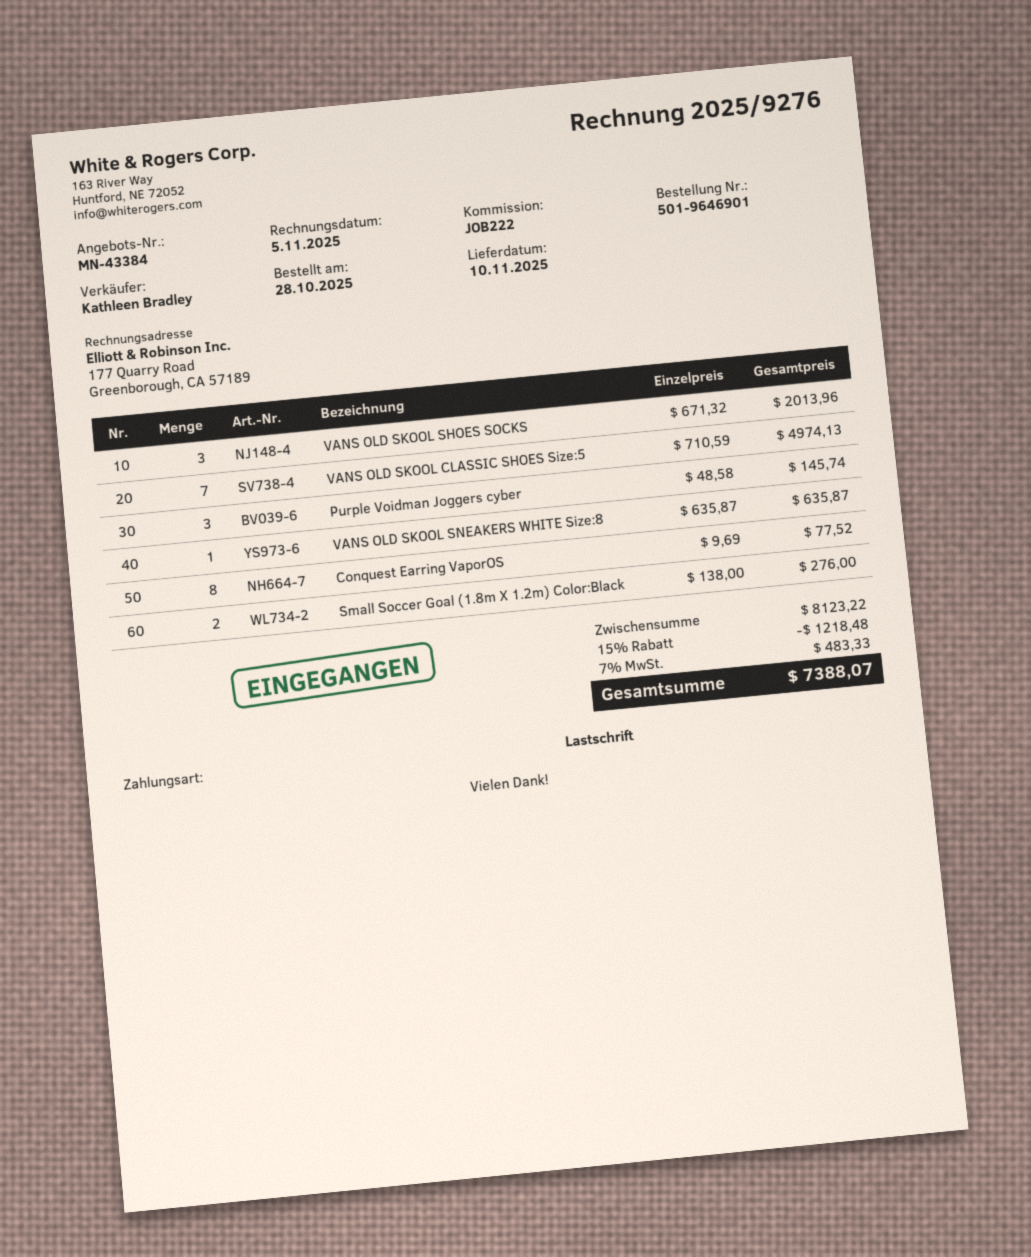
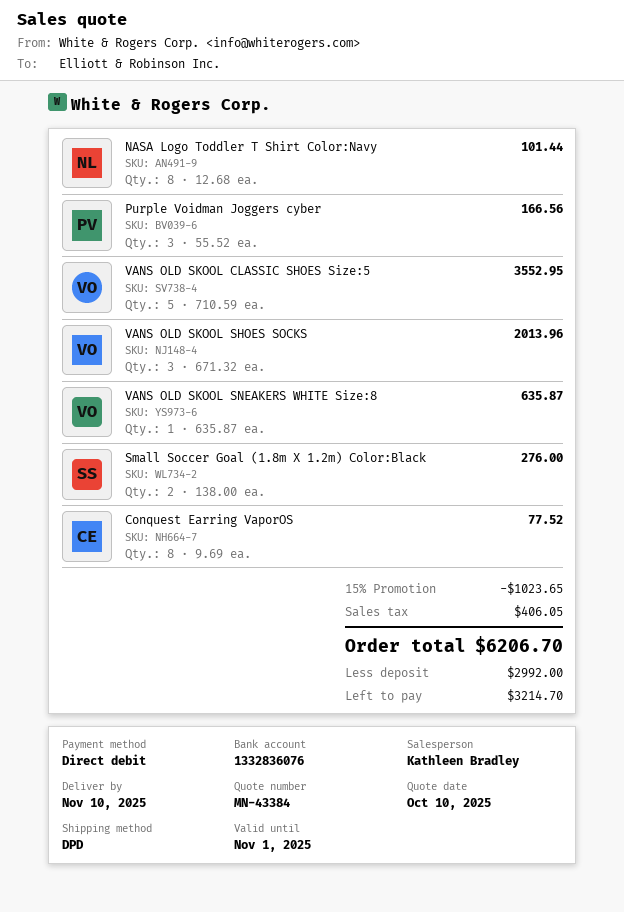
VANS OLD SKOOL CLASSIC SHOES Size:5: 7 x 710.59 = 4974.13 -> 5 x 710.59 = 3552.95
Purple Voidman Joggers cyber: 3 x 48.58 = 145.74 -> 3 x 55.52 = 166.56
NASA Logo Toddler T Shirt Color:Navy: none -> 8 x 12.68 = 101.44
discount: 15% = 1218.48 -> 15% = 1023.65
tax: 483.33 -> 406.05
total: 7388.07 -> 6206.70

